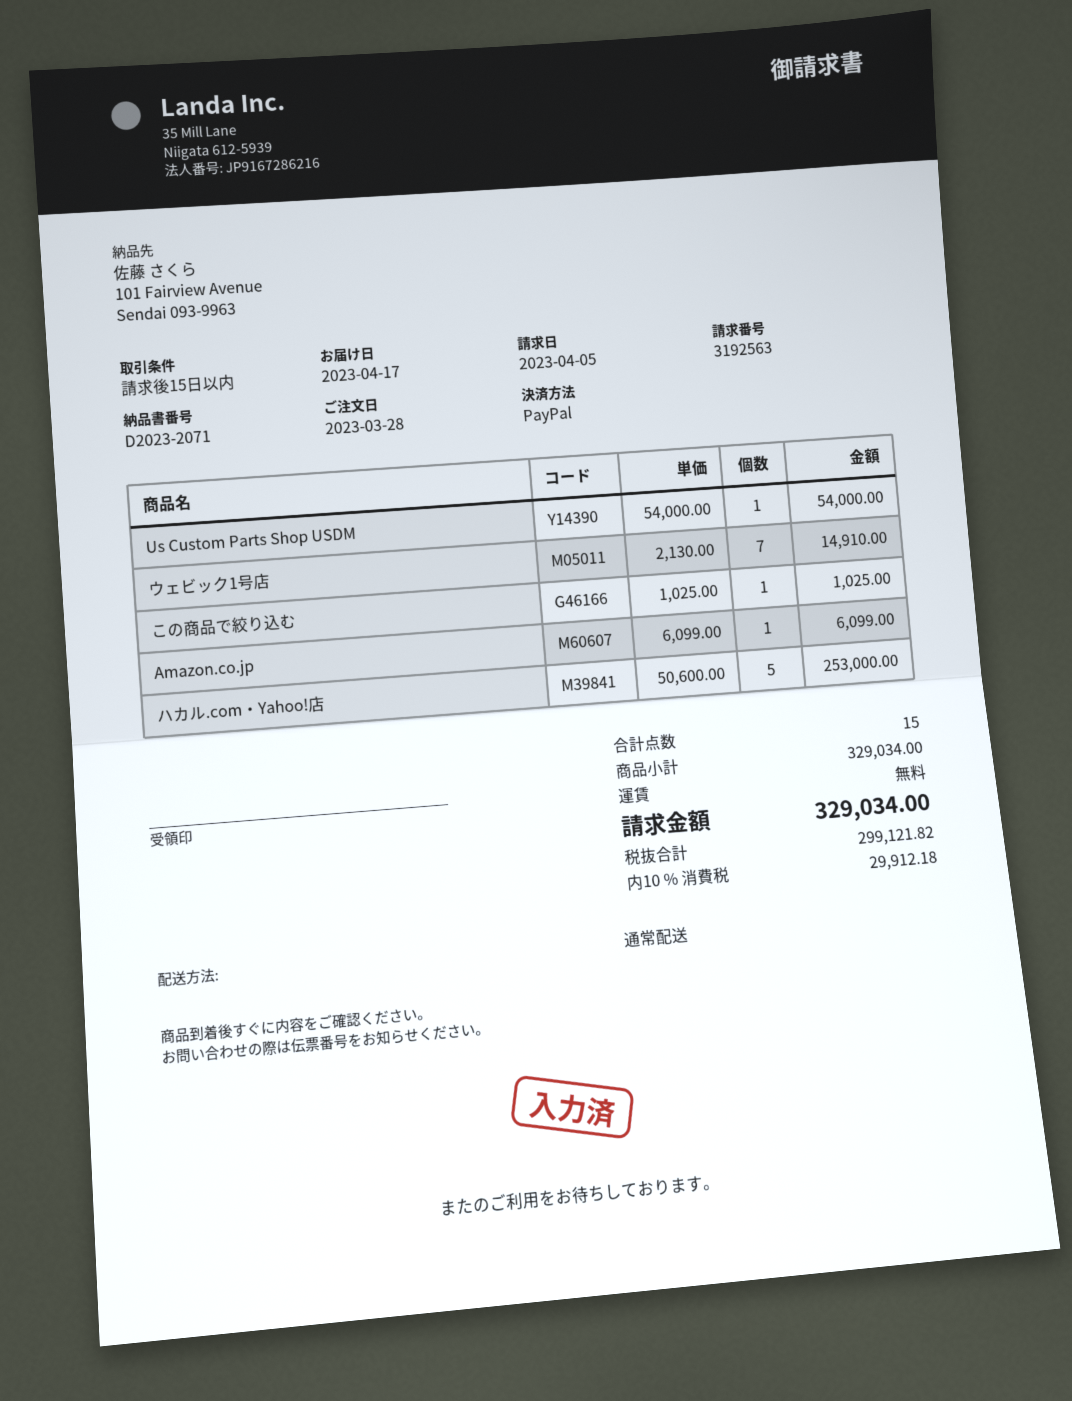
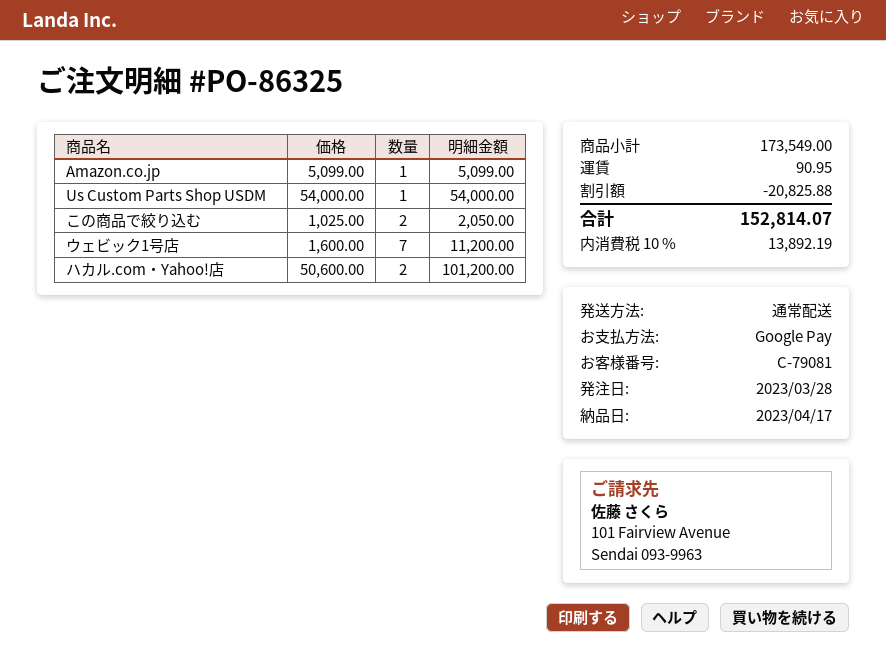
payment method: PayPal -> Google Pay
ウェビック1号店: 7 x 2130.00 = 14910.00 -> 7 x 1600.00 = 11200.00
この商品で絞り込む: 1 x 1025.00 = 1025.00 -> 2 x 1025.00 = 2050.00
Amazon.co.jp: 1 x 6099.00 = 6099.00 -> 1 x 5099.00 = 5099.00
ハカル.com・Yahoo!店: 5 x 50600.00 = 253000.00 -> 2 x 50600.00 = 101200.00
subtotal: 329034.00 -> 173549.00
discount: none -> 20825.88
shipping: 0.00 -> 90.95
tax: 10% = 29912.18 -> 10% = 13892.19
total: 329034.00 -> 152814.07

